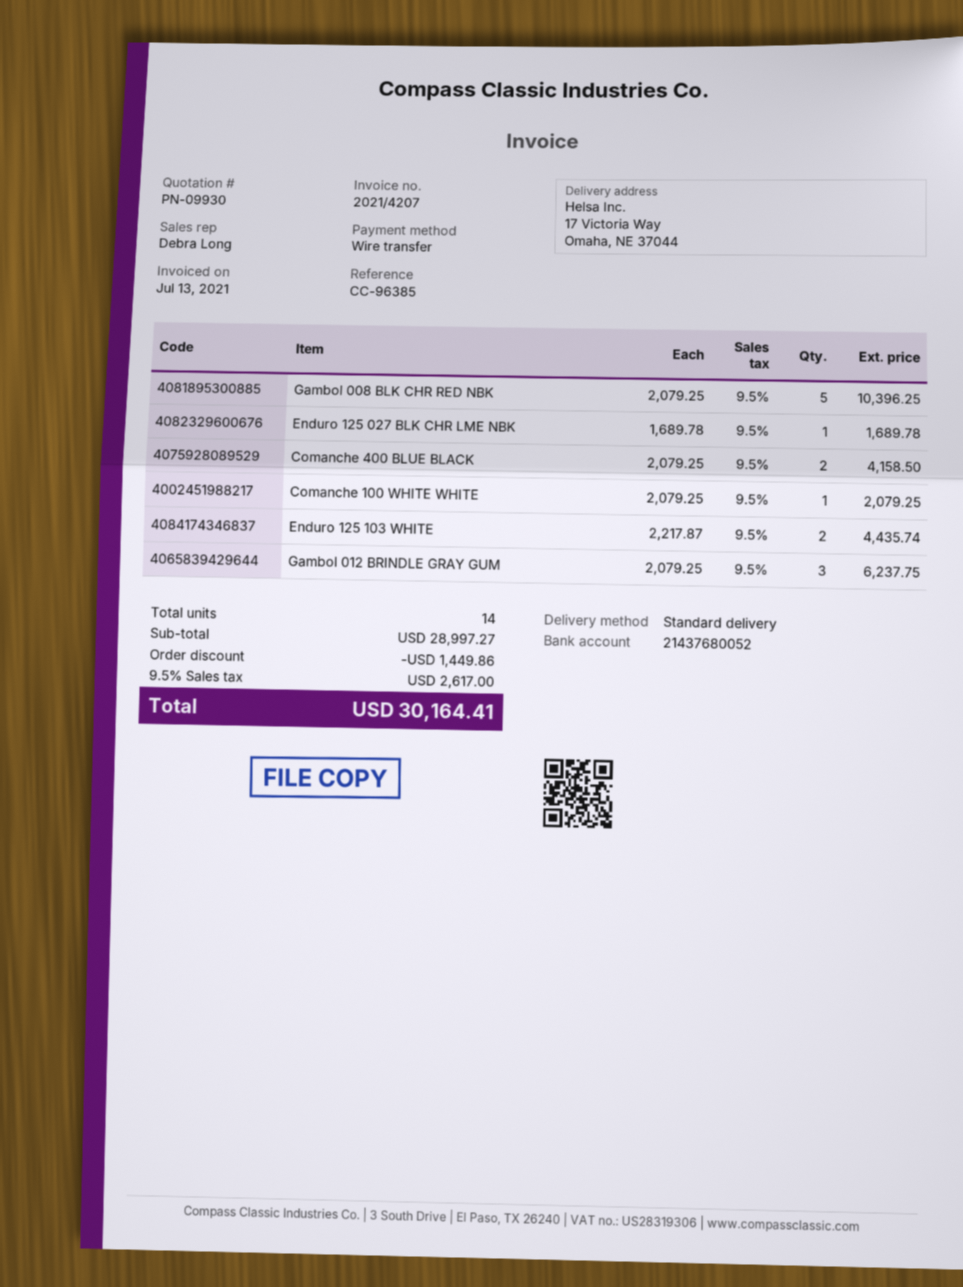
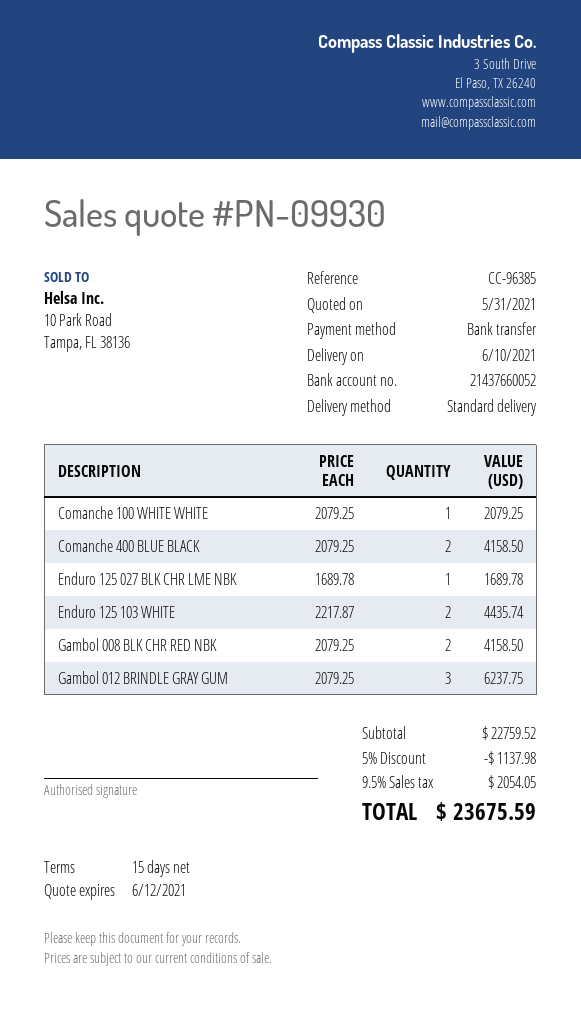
bank account: 21437680052 -> 21437660052
Gambol 008 BLK CHR RED NBK: 5 x 2079.25 = 10396.25 -> 2 x 2079.25 = 4158.50
subtotal: 28997.27 -> 22759.52
discount: 1449.86 -> 1137.98
tax: 9.5% = 2617.00 -> 9.5% = 2054.05
total: 30164.41 -> 23675.59

